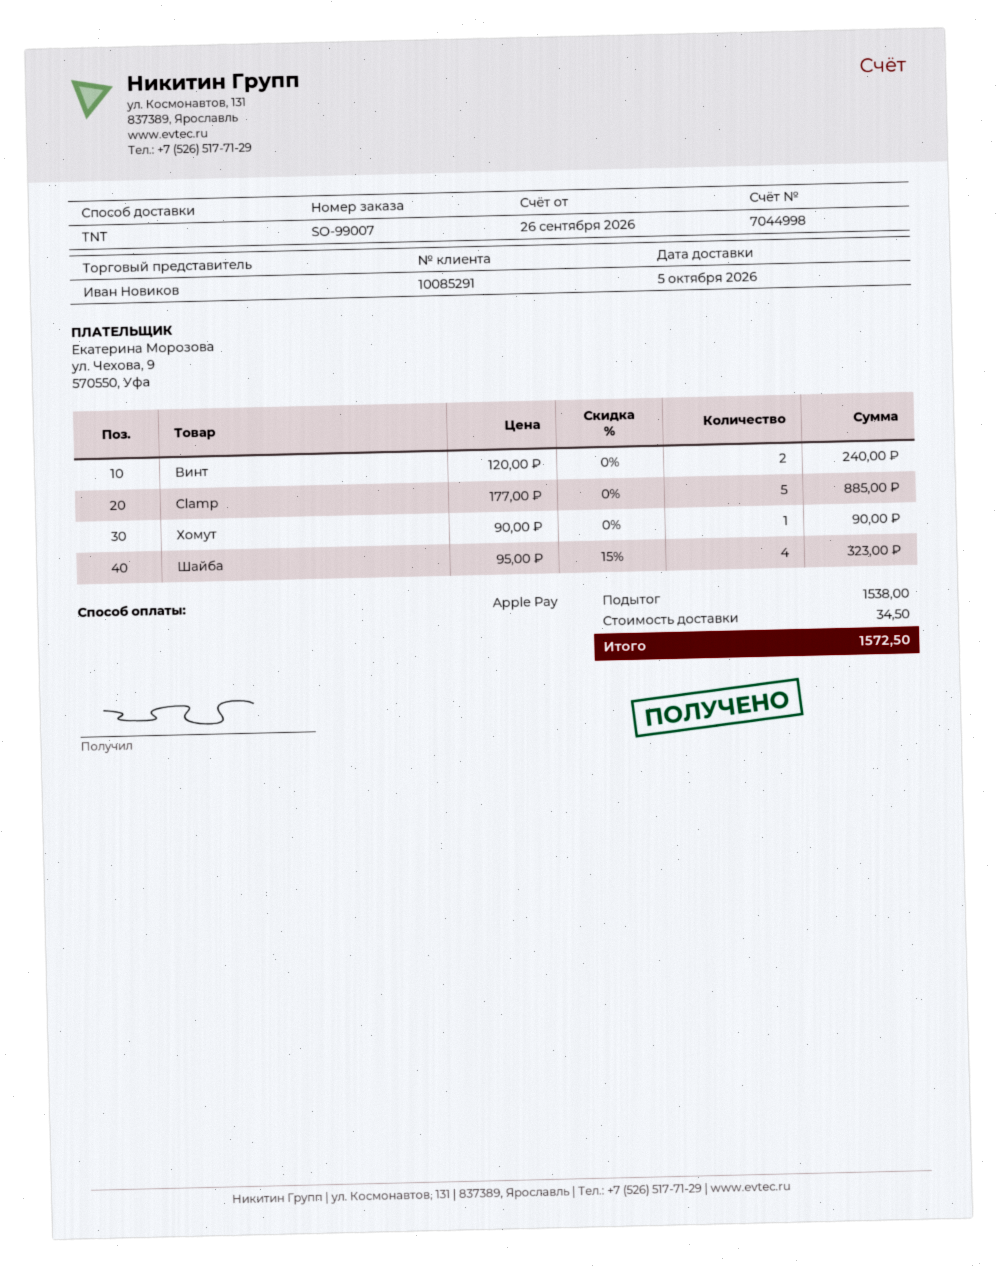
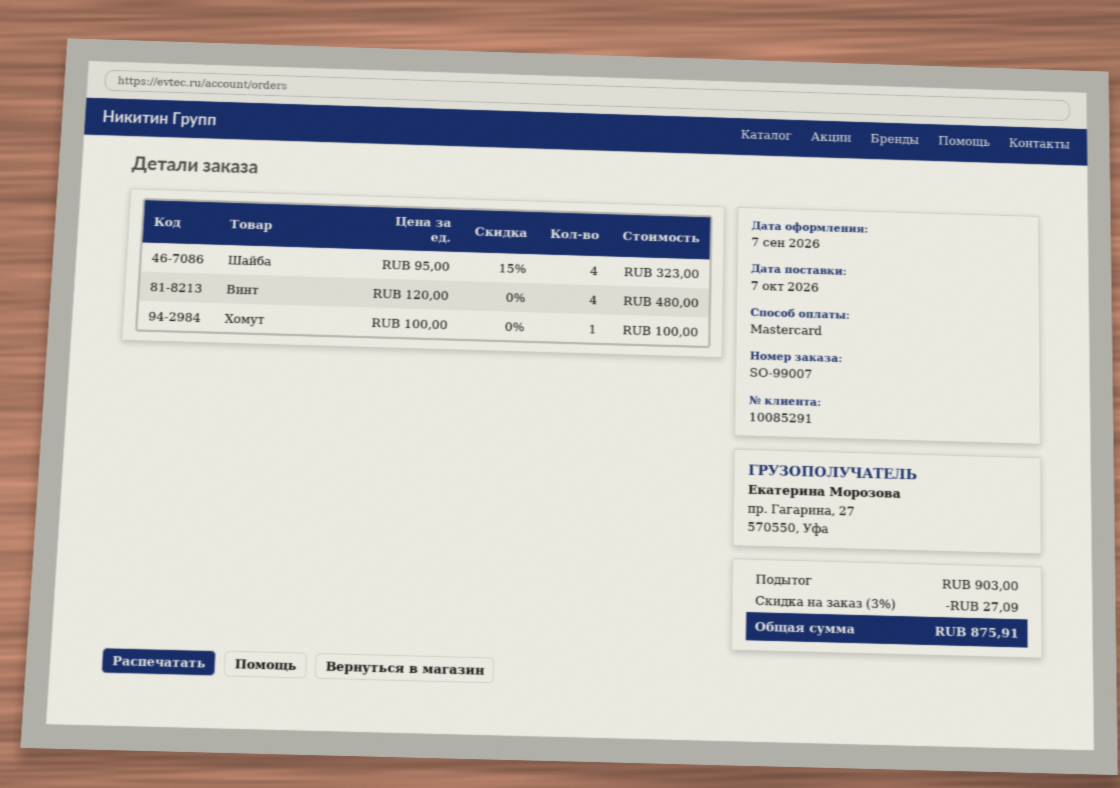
delivery date: 2026-10-05 -> 2026-10-07
payment method: Apple Pay -> Mastercard
Винт: 2 x 120.00 = 240.00 -> 4 x 120.00 = 480.00
Clamp: 5 x 177.00 = 885.00 -> none
Хомут: 1 x 90.00 = 90.00 -> 1 x 100.00 = 100.00
subtotal: 1538.00 -> 903.00
discount: none -> 3% = 27.09
shipping: 34.50 -> none
total: 1572.50 -> 875.91

